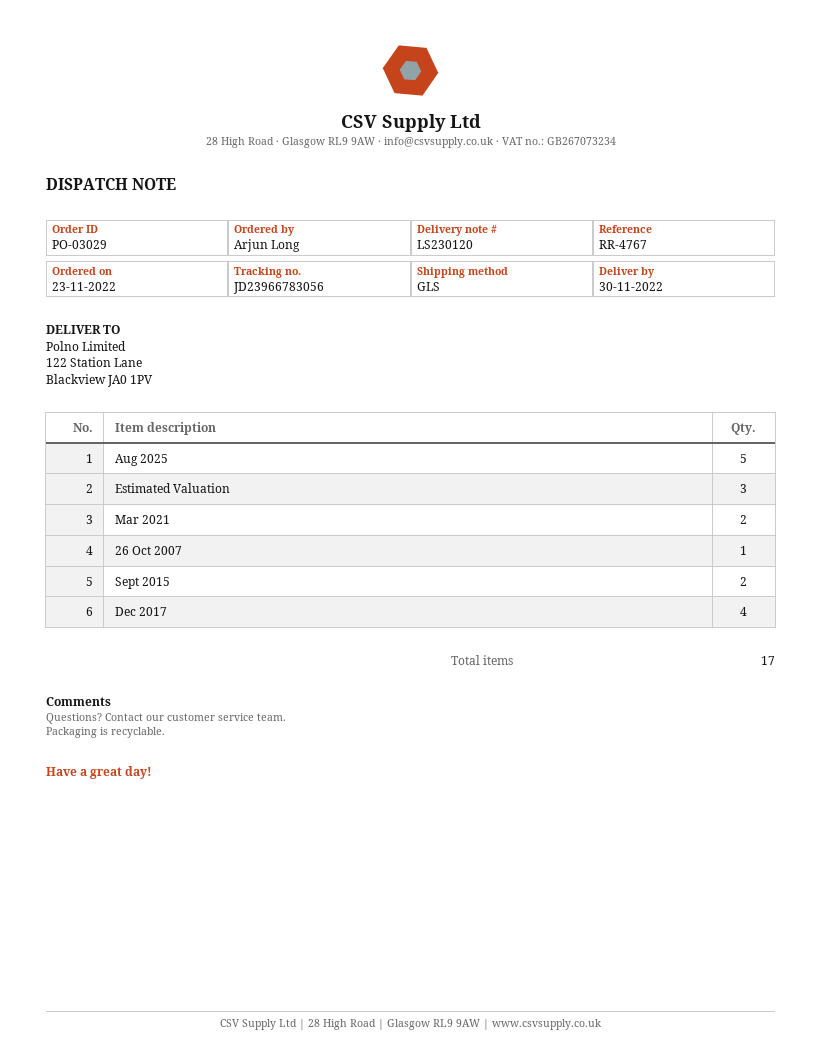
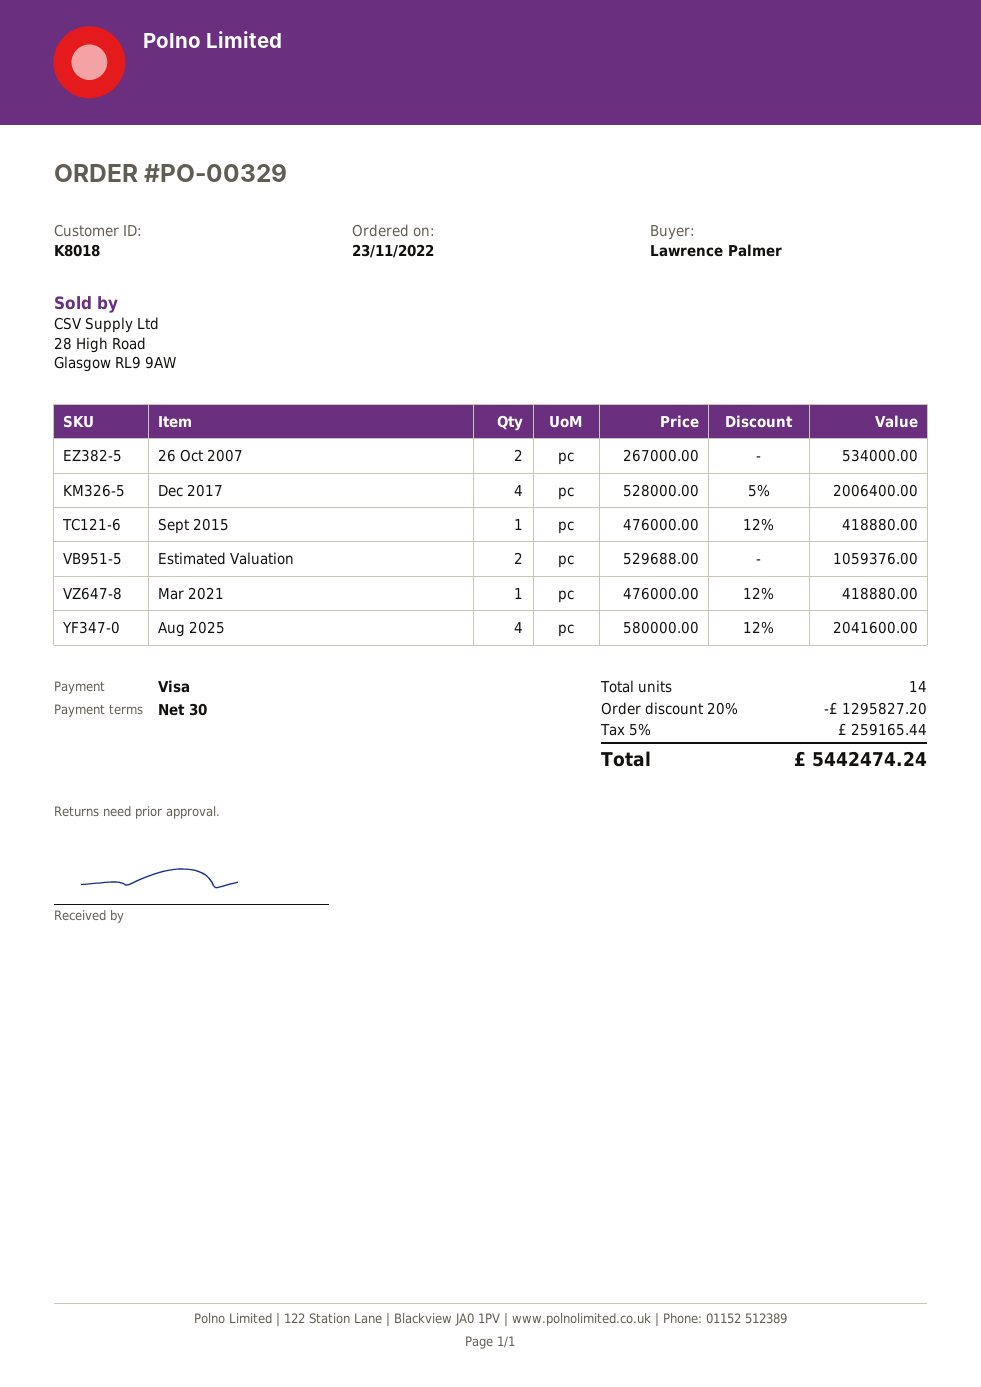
order number: PO-03029 -> PO-00329
ordered by: Arjun Long -> Lawrence Palmer
Aug 2025: 5 -> 4
Estimated Valuation: 3 -> 2
Mar 2021: 2 -> 1
26 Oct 2007: 1 -> 2
Sept 2015: 2 -> 1
total quantity: 17 -> 14

